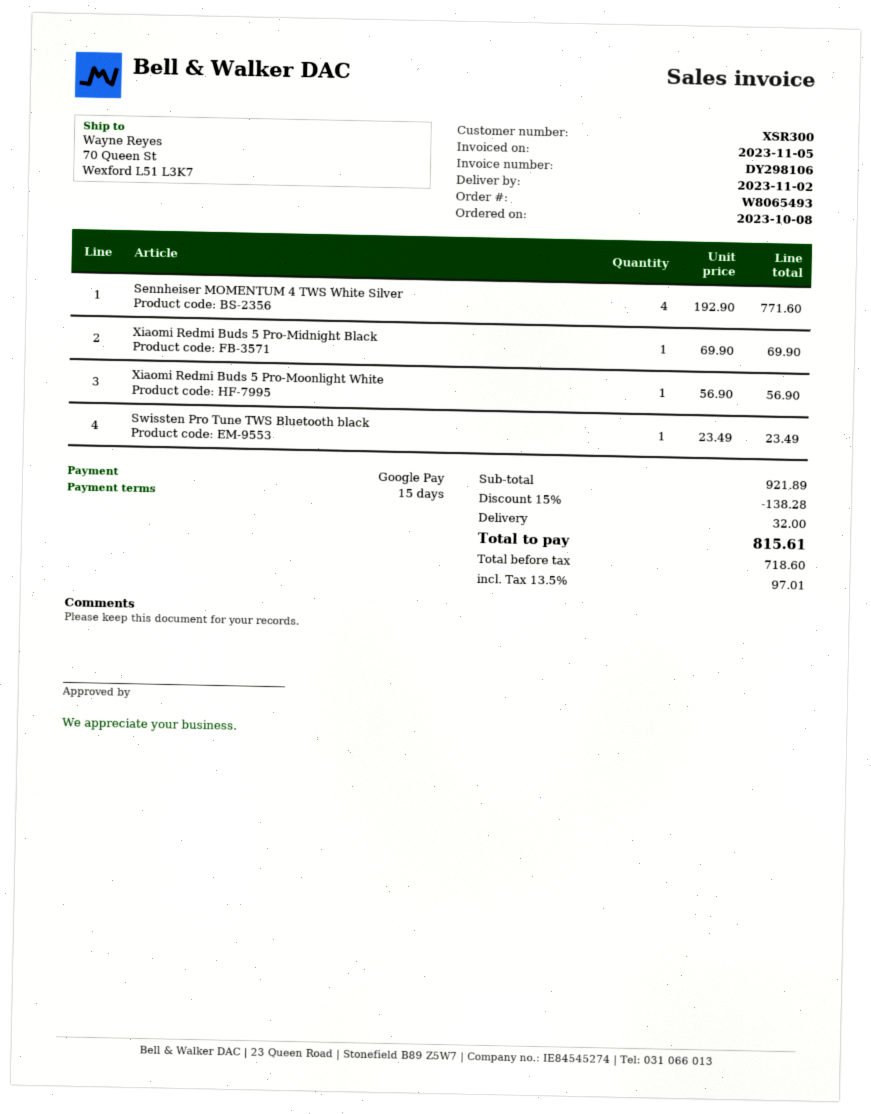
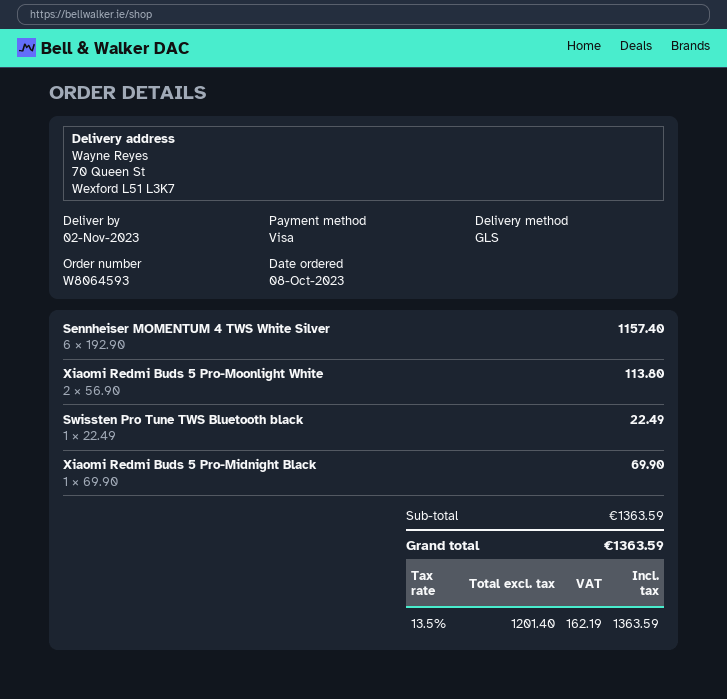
order number: W8065493 -> W8064593
payment method: Google Pay -> Visa
Sennheiser MOMENTUM 4 TWS White Silver: 4 x 192.90 = 771.60 -> 6 x 192.90 = 1157.40
Xiaomi Redmi Buds 5 Pro-Moonlight White: 1 x 56.90 = 56.90 -> 2 x 56.90 = 113.80
Swissten Pro Tune TWS Bluetooth black: 1 x 23.49 = 23.49 -> 1 x 22.49 = 22.49
subtotal: 921.89 -> 1363.59
discount: 15% = 138.28 -> none
shipping: 32.00 -> none
net: 718.60 -> 1201.40
tax: 13.5% = 97.01 -> 13.5% = 162.19
total: 815.61 -> 1363.59

